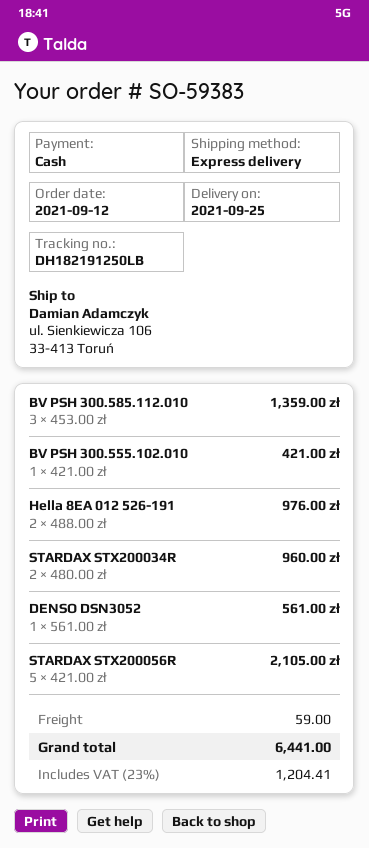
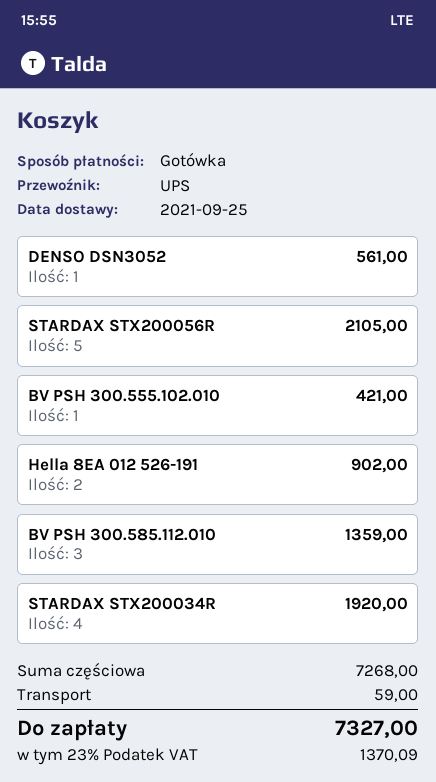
shipping method: express -> UPS
Hella 8EA 012 526-191: 2 for 976.00 -> 2 for 902.00
STARDAX STX200034R: 2 for 960.00 -> 4 for 1920.00
tax: 23% = 1204.41 -> 23% = 1370.09
total: 6441.00 -> 7327.00

